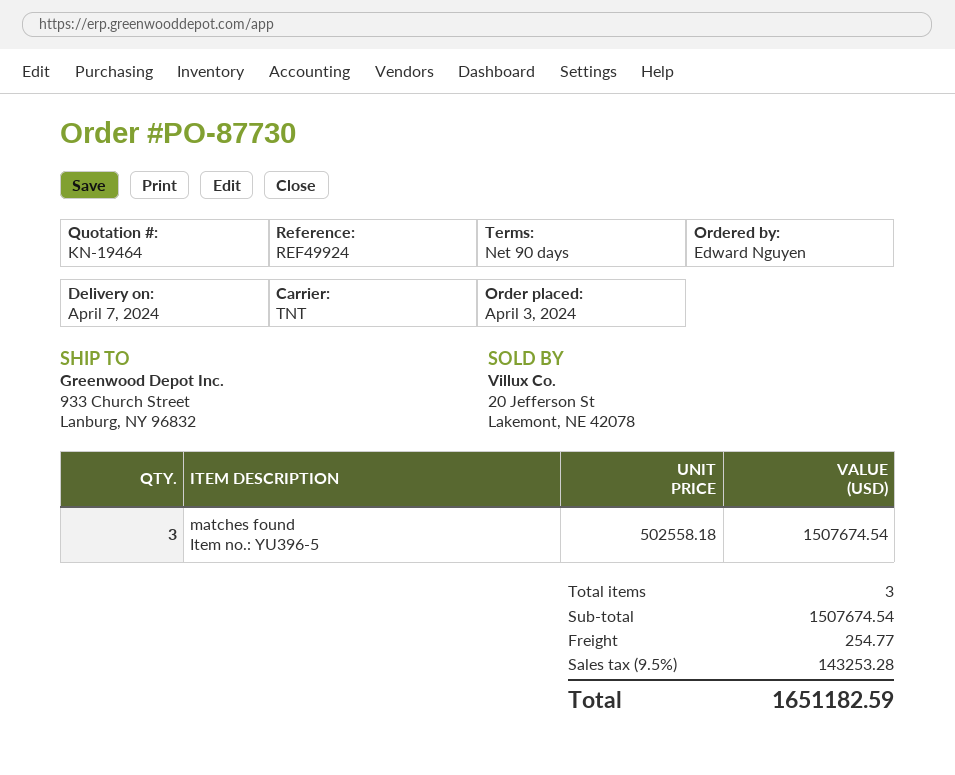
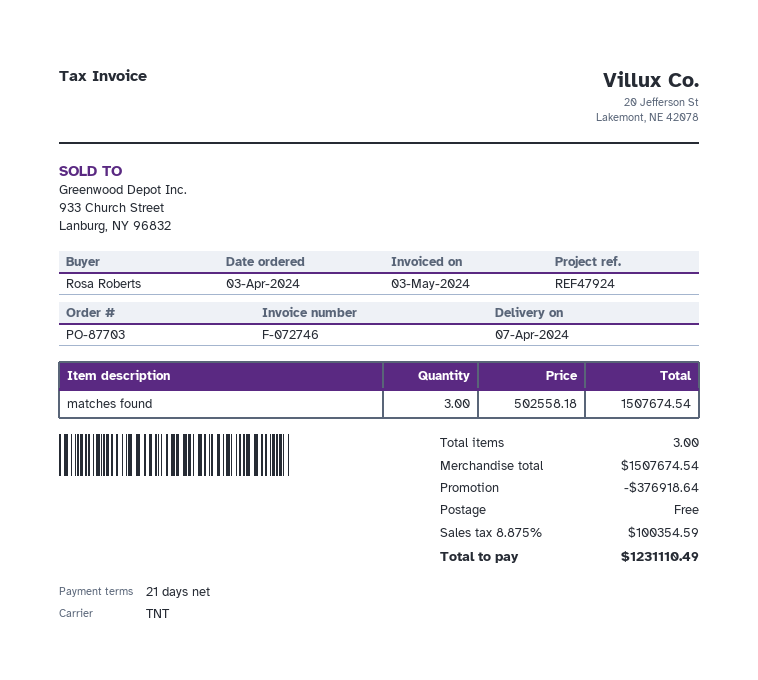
order number: PO-87730 -> PO-87703
payment terms: 90 days -> 21 days
reference: REF49924 -> REF47924
ordered by: Edward Nguyen -> Rosa Roberts
discount: none -> 376918.64
shipping: 254.77 -> 0.00
tax: 9.5% = 143253.28 -> 8.875% = 100354.59
total: 1651182.59 -> 1231110.49

